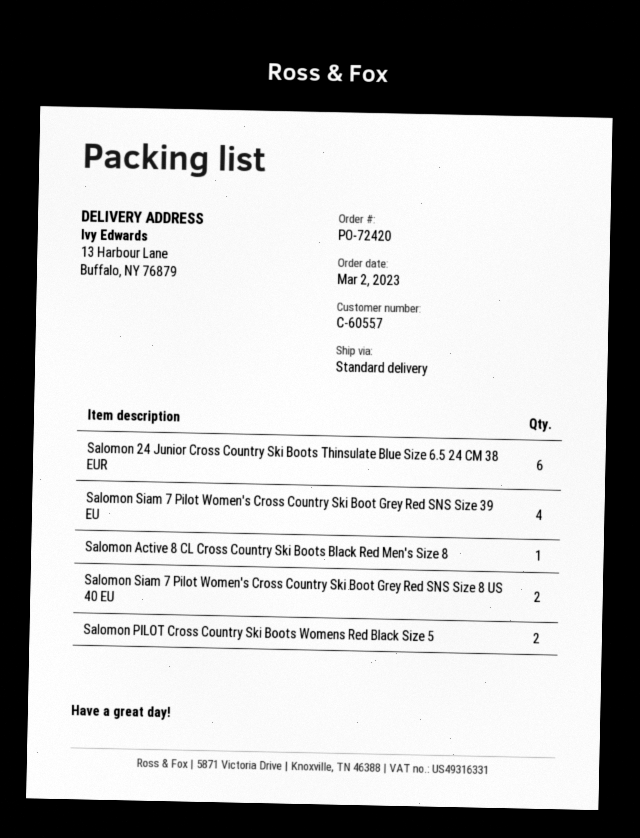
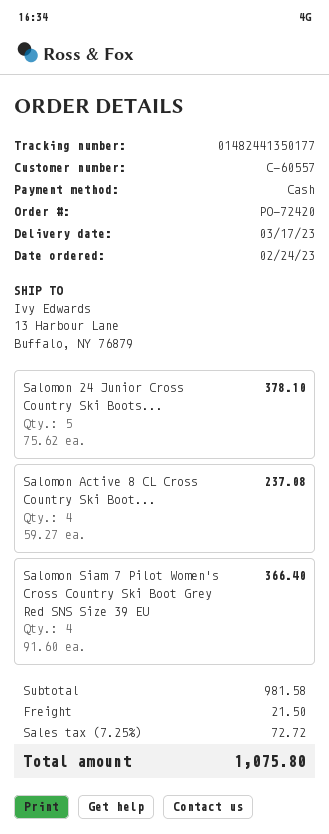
order date: 2023-03-02 -> 2023-02-24
Salomon 24 Junior Cross Country Ski Boots Thinsulate Blue Size 6.5 24 CM 38 EUR: 6 -> 5
Salomon Active 8 CL Cross Country Ski Boots Black Red Men's Size 8: 1 -> 4
Salomon Siam 7 Pilot Women's Cross Country Ski Boot Grey Red SNS Size 8 US 40 EU: 2 -> none
Salomon PILOT Cross Country Ski Boots Womens Red Black Size 5: 2 -> none

